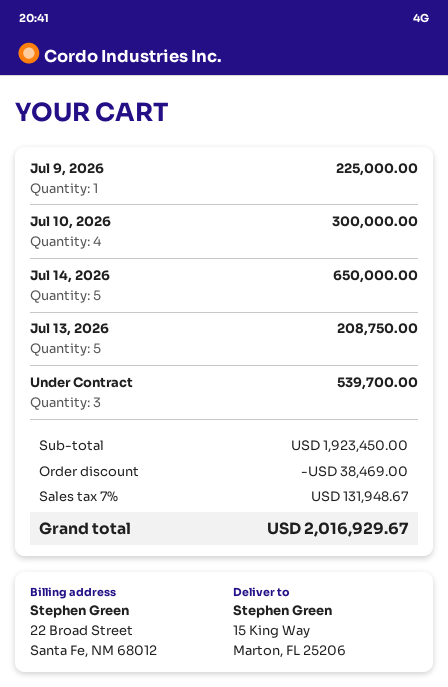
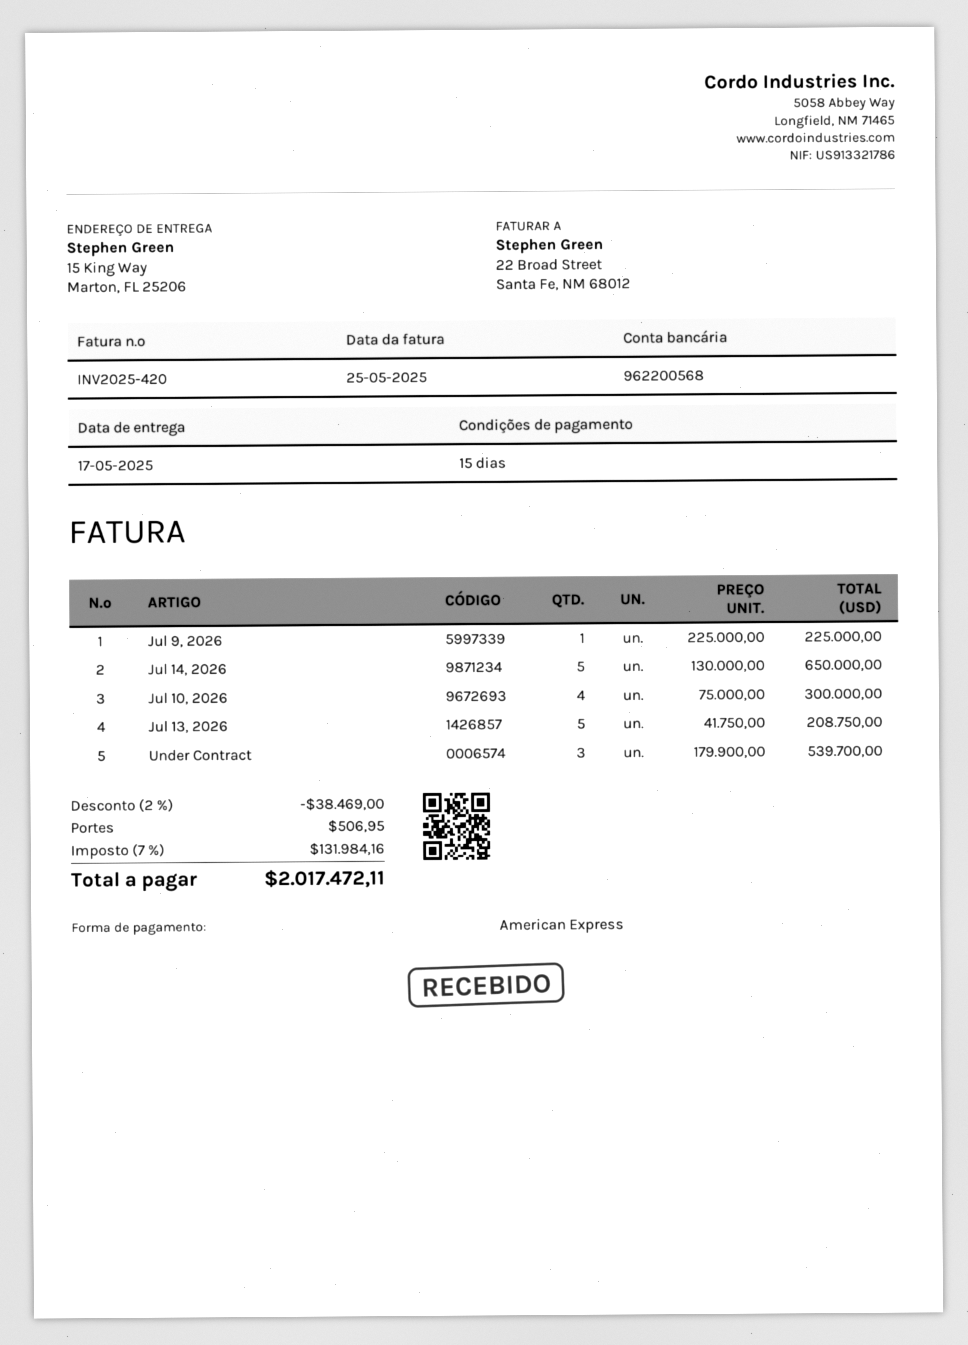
shipping: none -> 506.95
tax: 7% = 131948.67 -> 7% = 131984.16
total: 2016929.67 -> 2017472.11

